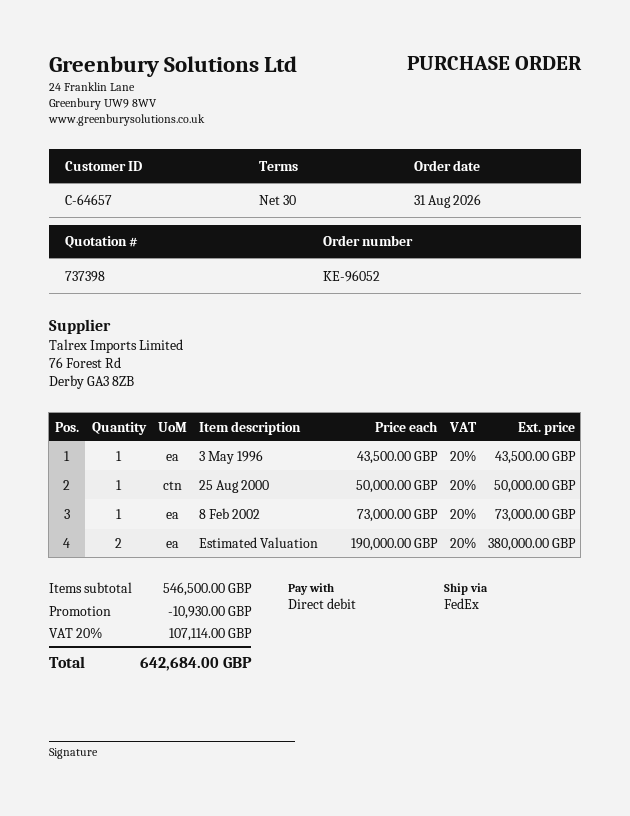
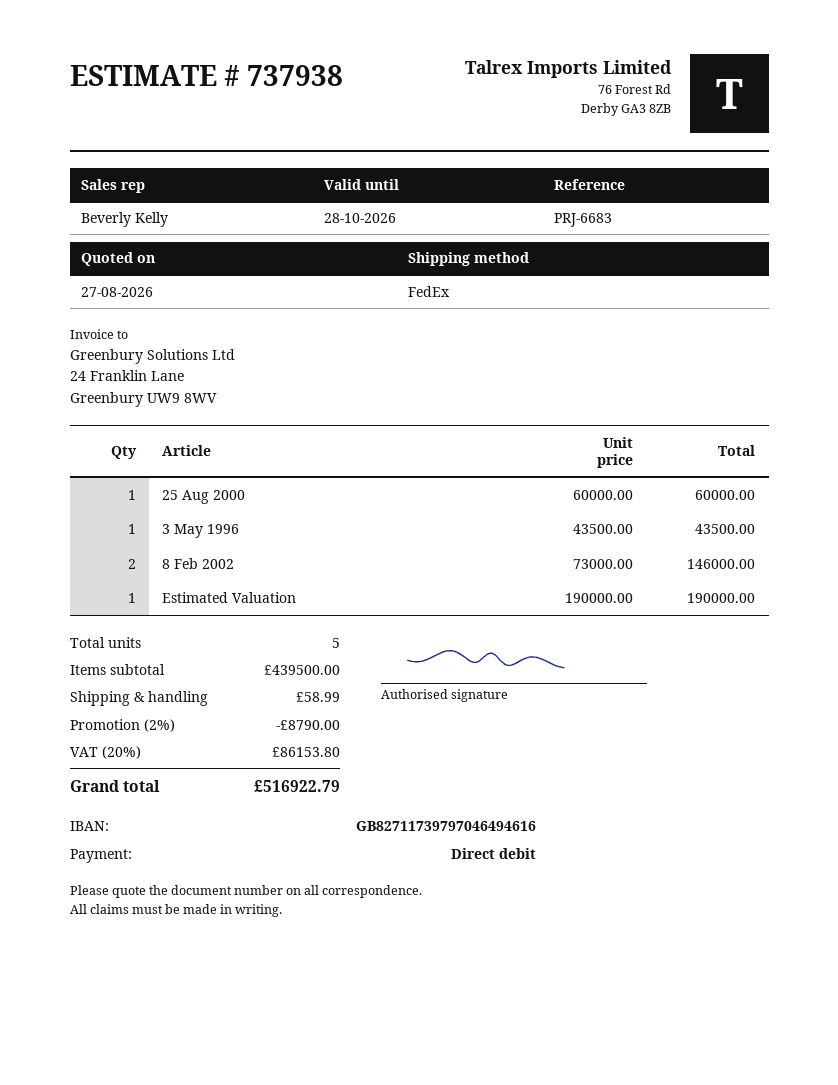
quote number: 737398 -> 737938
25 Aug 2000: 1 x 50000.00 = 50000.00 -> 1 x 60000.00 = 60000.00
8 Feb 2002: 1 x 73000.00 = 73000.00 -> 2 x 73000.00 = 146000.00
Estimated Valuation: 2 x 190000.00 = 380000.00 -> 1 x 190000.00 = 190000.00
subtotal: 546500.00 -> 439500.00
discount: 10930.00 -> 8790.00
shipping: none -> 58.99
tax: 20% = 107114.00 -> 20% = 86153.80
total: 642684.00 -> 516922.79

